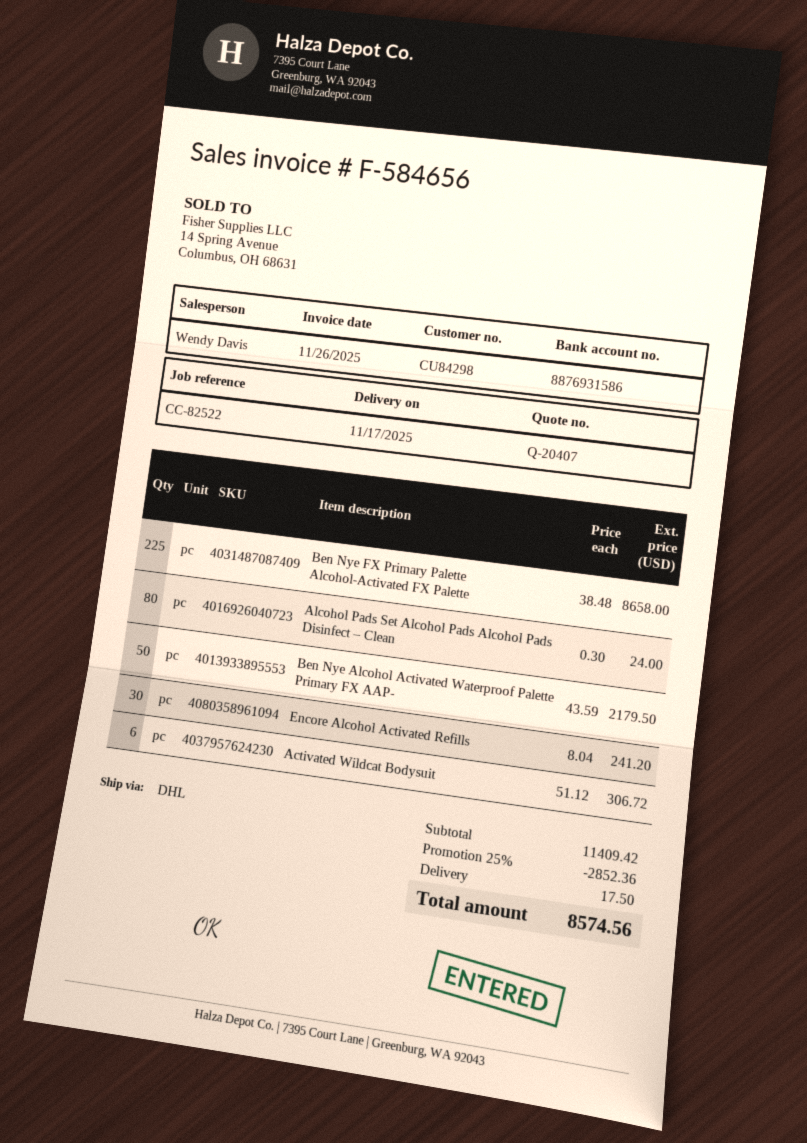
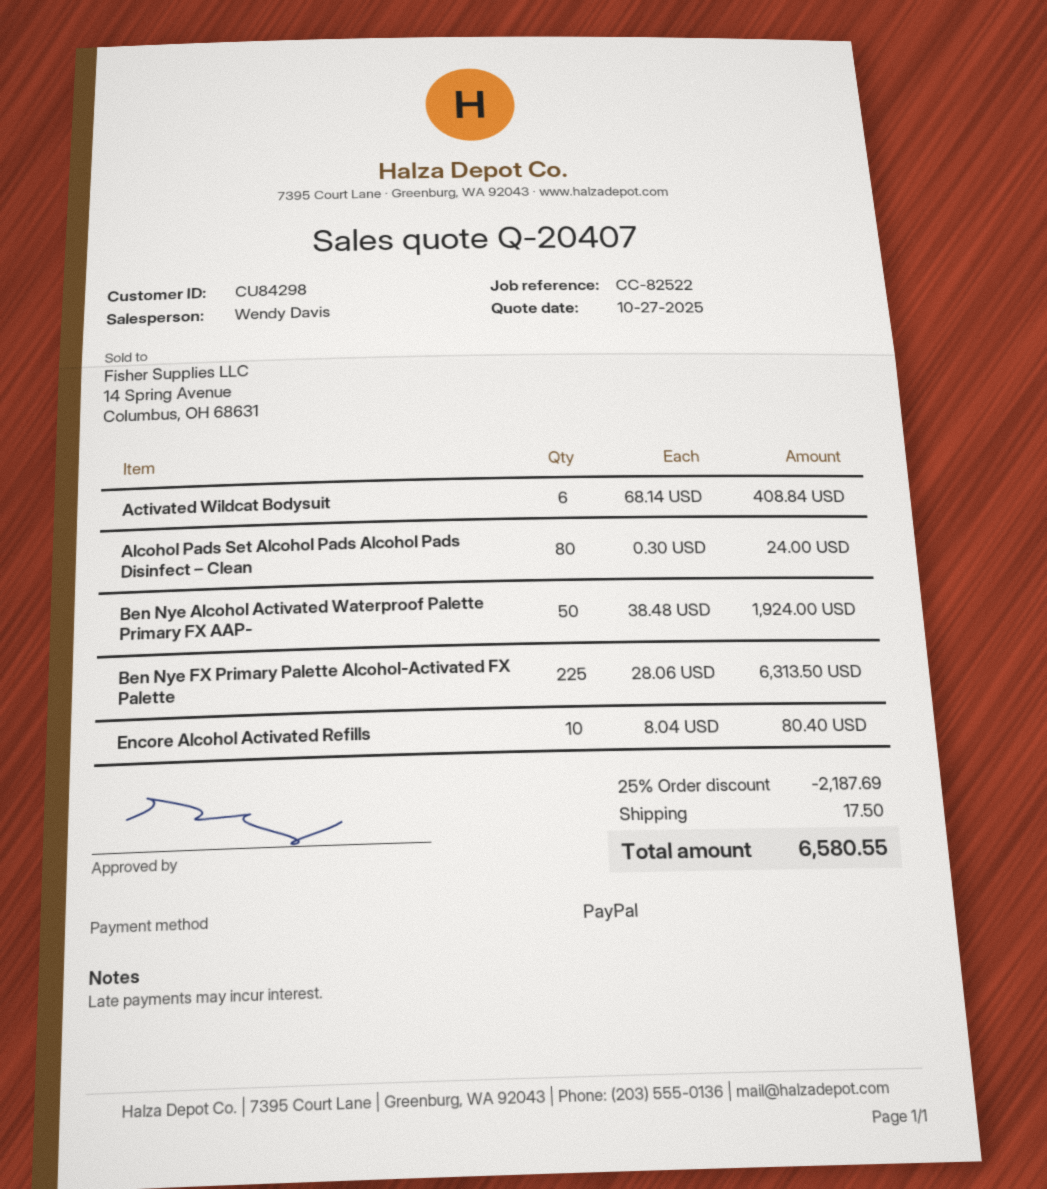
Ben Nye FX Primary Palette Alcohol-Activated FX Palette: 225 x 38.48 = 8658.00 -> 225 x 28.06 = 6313.50
Ben Nye Alcohol Activated Waterproof Palette Primary FX AAP-: 50 x 43.59 = 2179.50 -> 50 x 38.48 = 1924.00
Encore Alcohol Activated Refills: 30 x 8.04 = 241.20 -> 10 x 8.04 = 80.40
Activated Wildcat Bodysuit: 6 x 51.12 = 306.72 -> 6 x 68.14 = 408.84
discount: 25% = 2852.36 -> 25% = 2187.69
total: 8574.56 -> 6580.55

